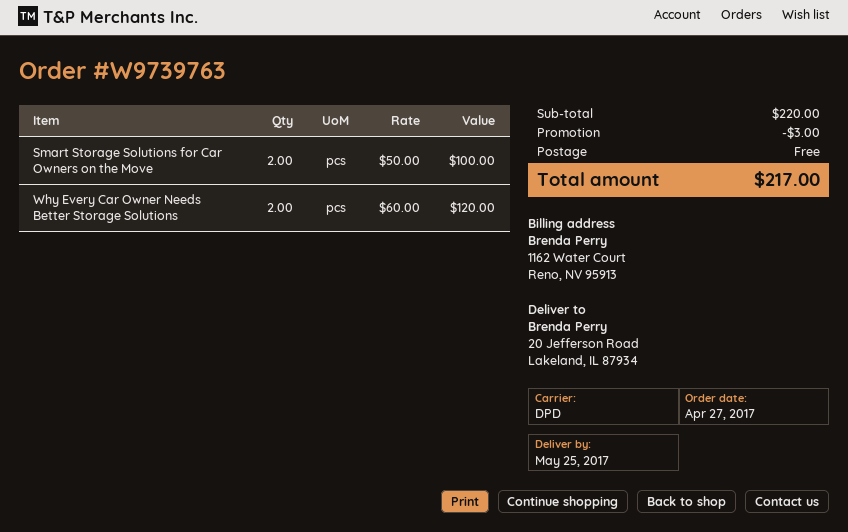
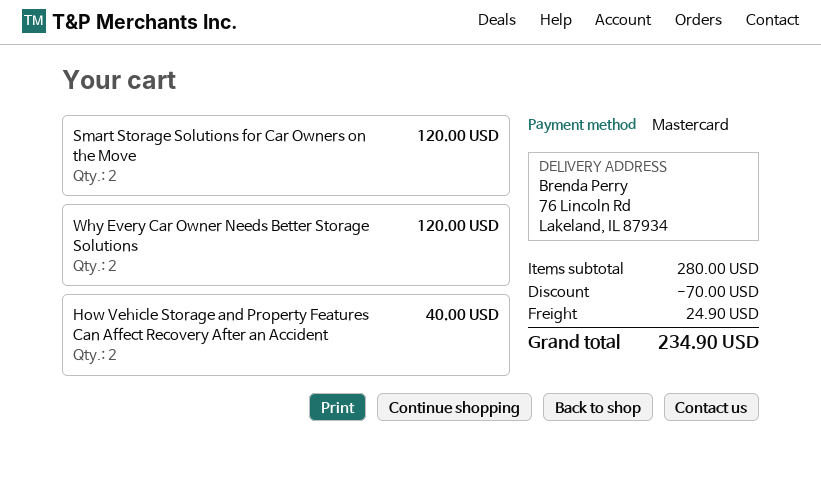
ship to: 20 Jefferson Road, Lakeland, IL 87934 -> 76 Lincoln Rd, Lakeland, IL 87934
Smart Storage Solutions for Car Owners on the Move: 2 for 100.00 -> 2 for 120.00
How Vehicle Storage and Property Features Can Affect Recovery After an Accident: none -> 2 for 40.00
subtotal: 220.00 -> 280.00
discount: 3.00 -> 70.00
shipping: 0.00 -> 24.90
total: 217.00 -> 234.90

